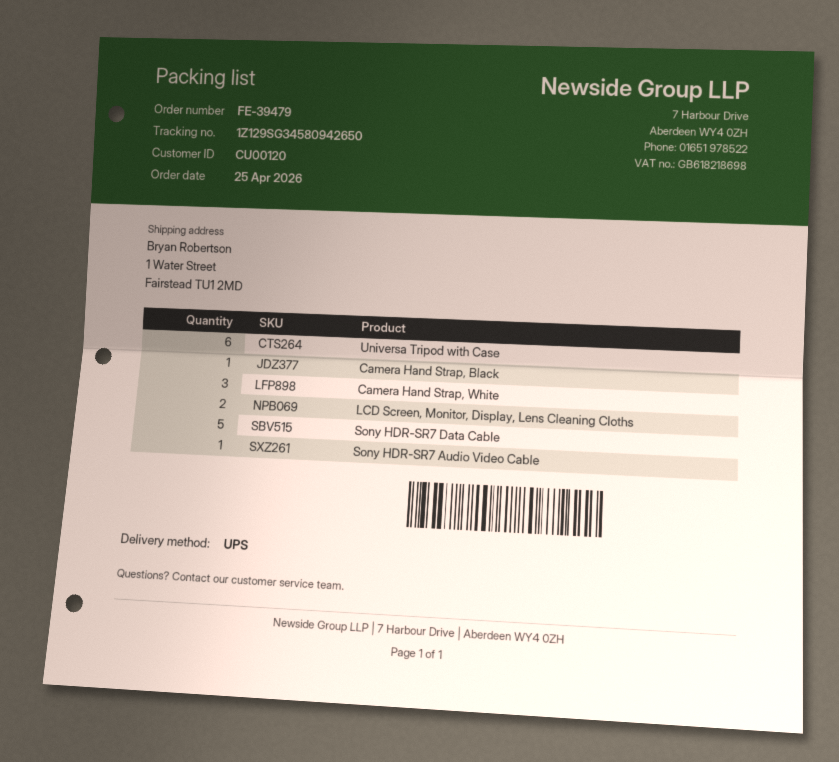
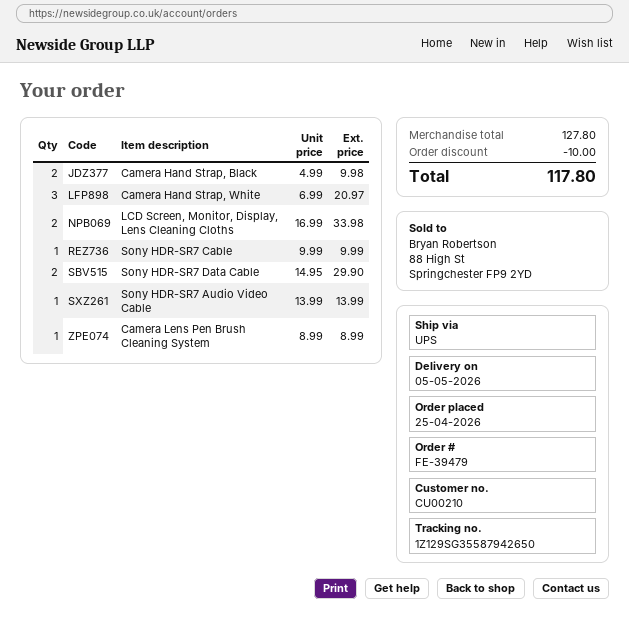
customer number: CU00120 -> CU00210
tracking number: 1Z129SG34580942650 -> 1Z129SG35587942650
Universa Tripod with Case: 6 -> none
Camera Hand Strap, Black: 1 -> 2
Sony HDR-SR7 Data Cable: 5 -> 2
Sony HDR-SR7 Cable: none -> 1
Camera Lens Pen Brush Cleaning System: none -> 1

